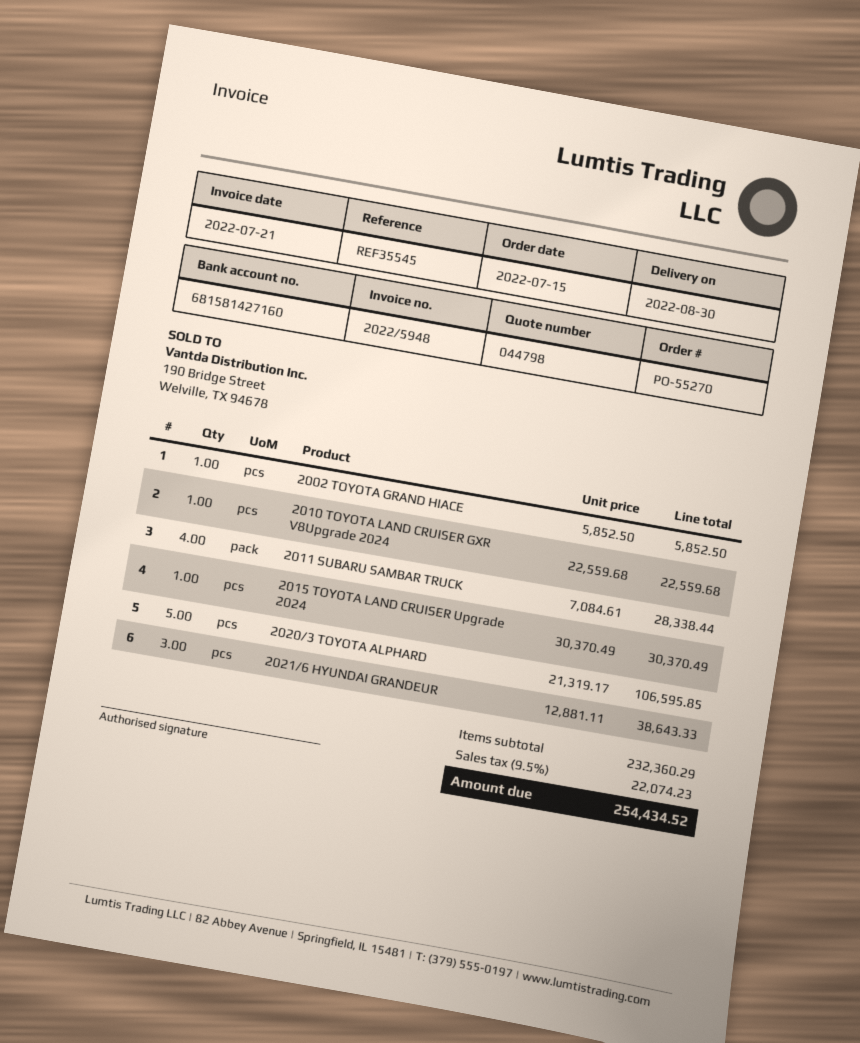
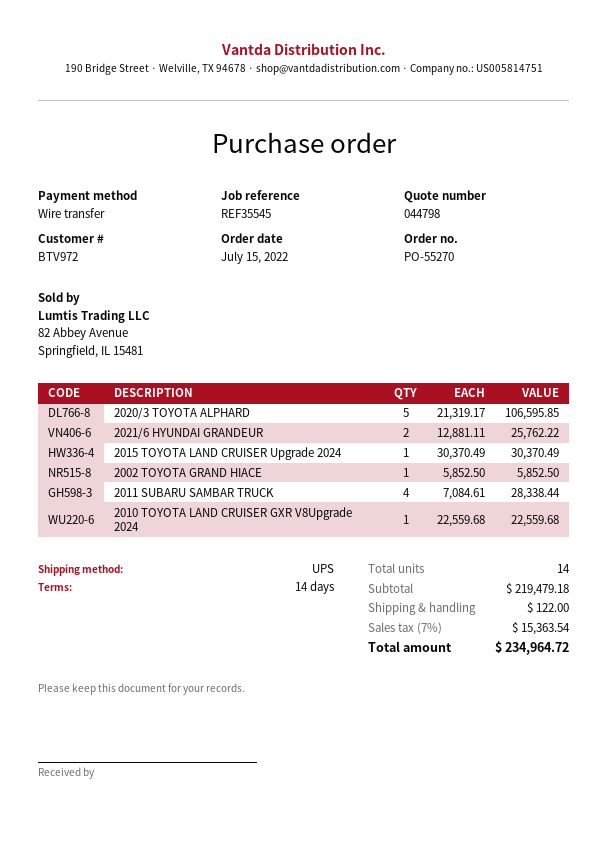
2021/6 HYUNDAI GRANDEUR: 3 x 12881.11 = 38643.33 -> 2 x 12881.11 = 25762.22
subtotal: 232360.29 -> 219479.18
shipping: none -> 122.00
tax: 9.5% = 22074.23 -> 7% = 15363.54
total: 254434.52 -> 234964.72

